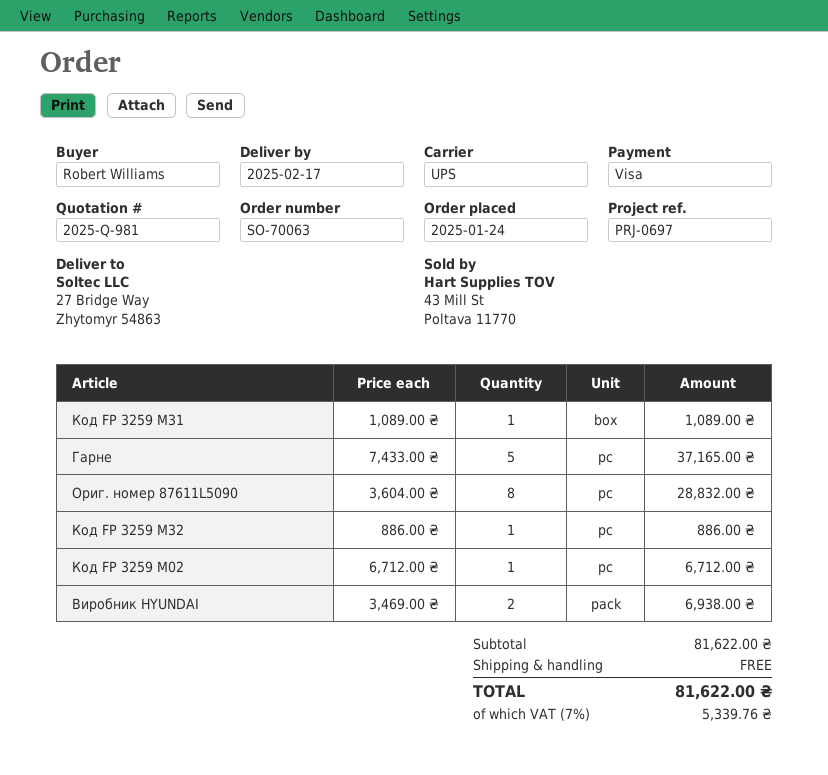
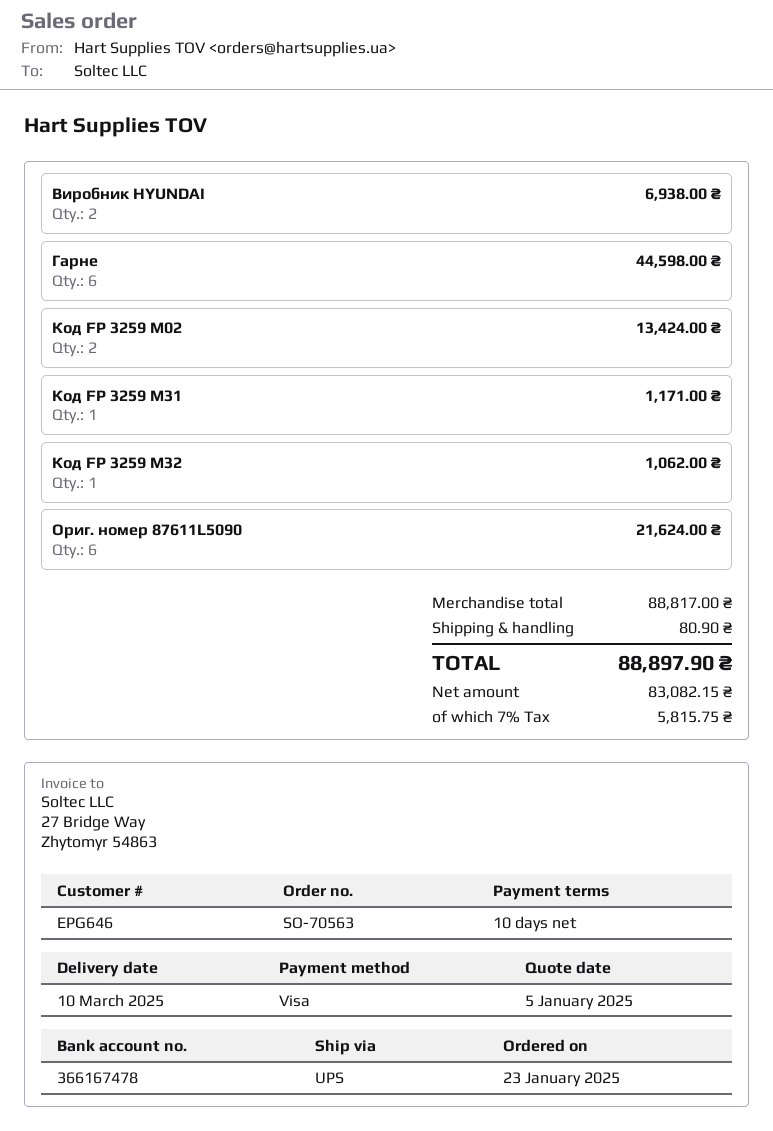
order number: SO-70063 -> SO-70563
order date: 2025-01-24 -> 2025-01-23
delivery date: 2025-02-17 -> 2025-03-10
Код FP 3259 M31: 1 for 1089.00 -> 1 for 1171.00
Гарне: 5 for 37165.00 -> 6 for 44598.00
Ориг. номер 87611L5090: 8 for 28832.00 -> 6 for 21624.00
Код FP 3259 M32: 1 for 886.00 -> 1 for 1062.00
Код FP 3259 M02: 1 for 6712.00 -> 2 for 13424.00
subtotal: 81622.00 -> 88817.00
shipping: 0.00 -> 80.90
tax: 7% = 5339.76 -> 7% = 5815.75
total: 81622.00 -> 88897.90

